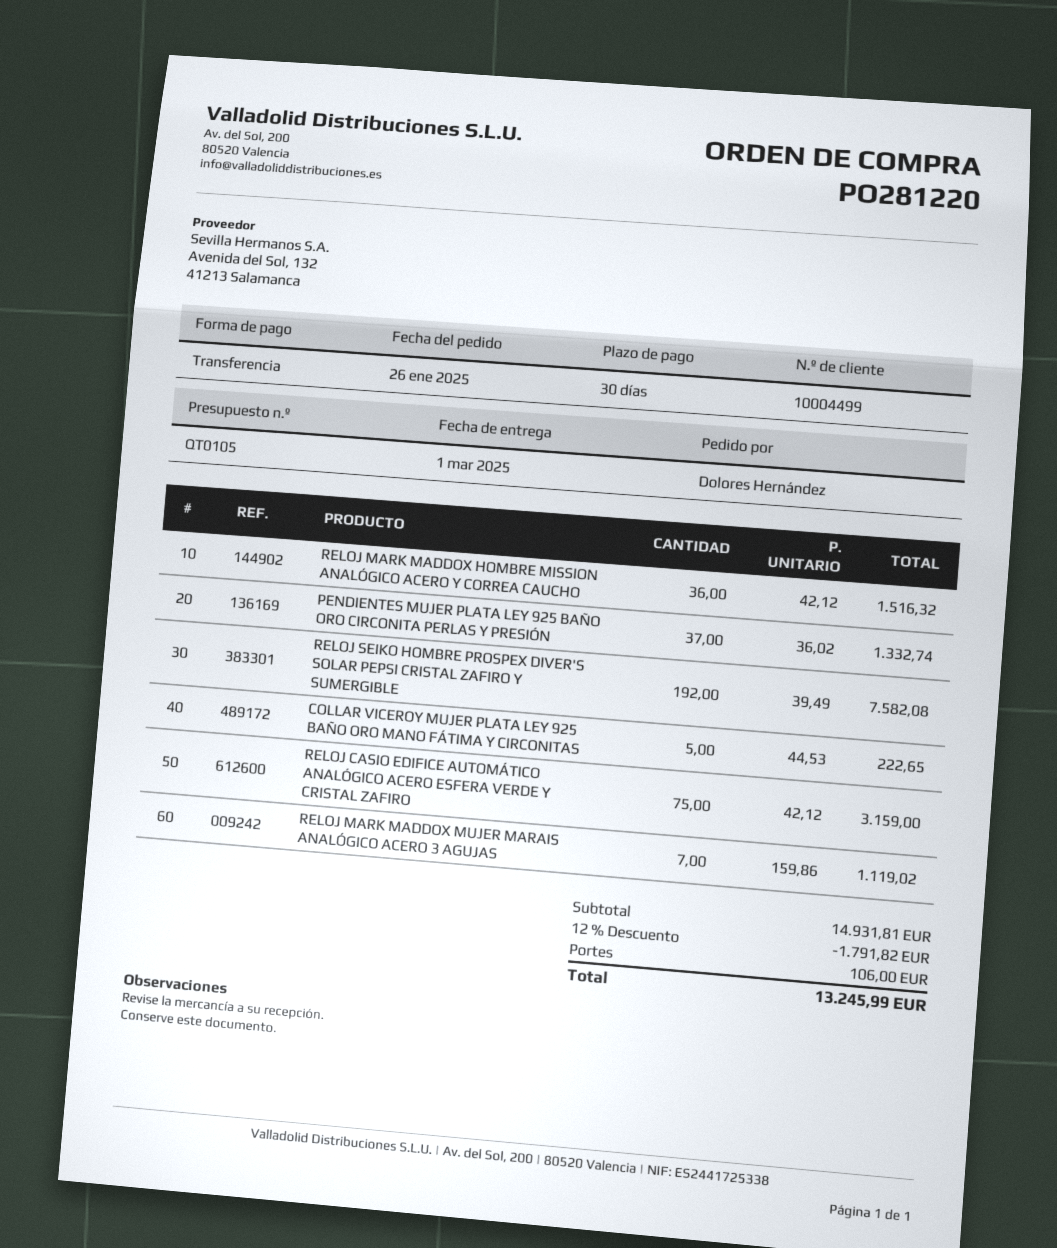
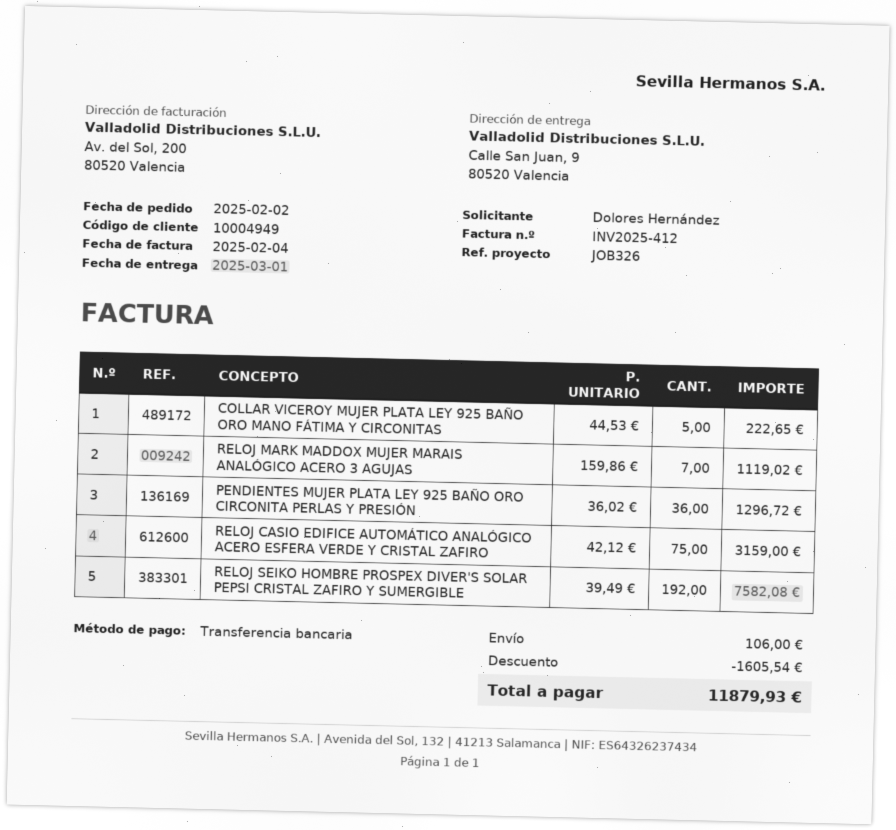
order date: 2025-01-26 -> 2025-02-02
customer number: 10004499 -> 10004949
RELOJ MARK MADDOX HOMBRE MISSION ANALÓGICO ACERO Y CORREA CAUCHO: 36 x 42.12 = 1516.32 -> none
PENDIENTES MUJER PLATA LEY 925 BAÑO ORO CIRCONITA PERLAS Y PRESIÓN: 37 x 36.02 = 1332.74 -> 36 x 36.02 = 1296.72
discount: 1791.82 -> 1605.54
total: 13245.99 -> 11879.93

